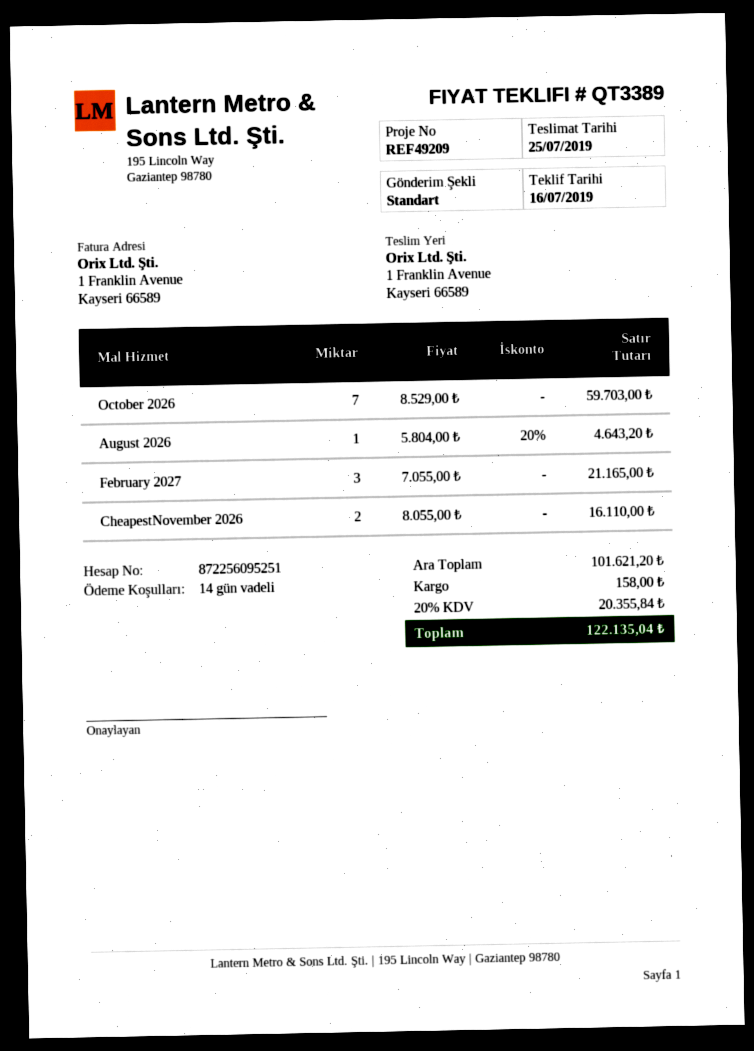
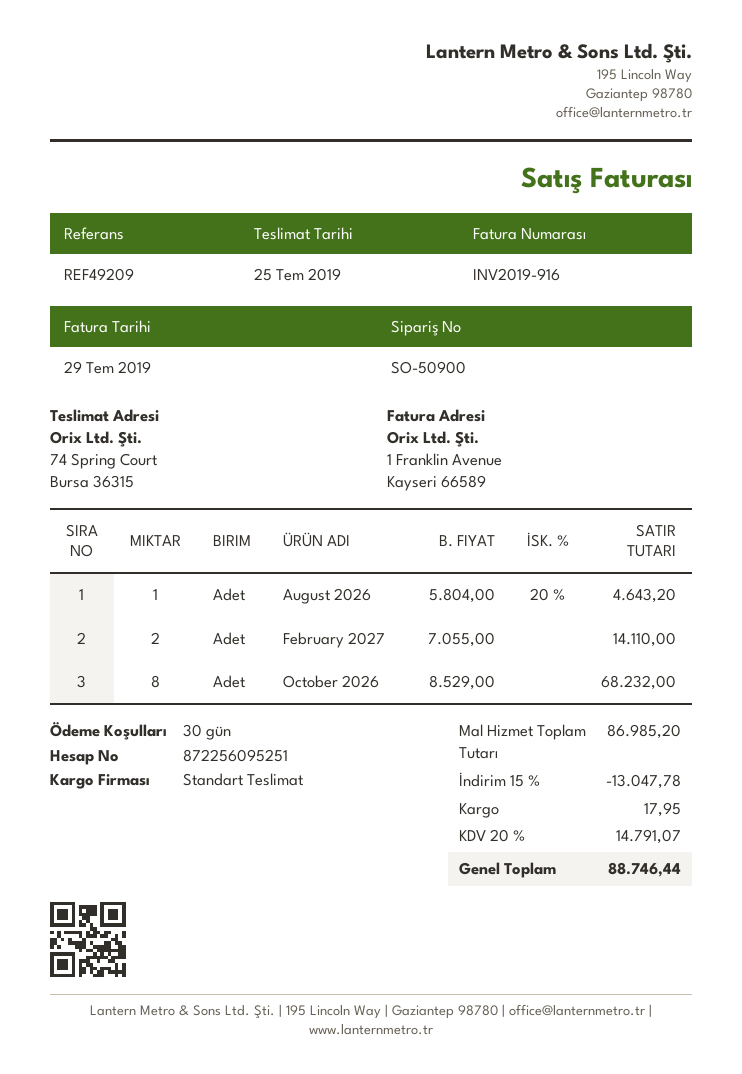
payment terms: 14 days -> 30 days
ship to: 1 Franklin Avenue, Kayseri 66589 -> 74 Spring Court, Bursa 36315
October 2026: 7 x 8529.00 = 59703.00 -> 8 x 8529.00 = 68232.00
February 2027: 3 x 7055.00 = 21165.00 -> 2 x 7055.00 = 14110.00
CheapestNovember 2026: 2 x 8055.00 = 16110.00 -> none
subtotal: 101621.20 -> 86985.20
discount: none -> 15% = 13047.78
shipping: 158.00 -> 17.95
tax: 20% = 20355.84 -> 20% = 14791.07
total: 122135.04 -> 88746.44

